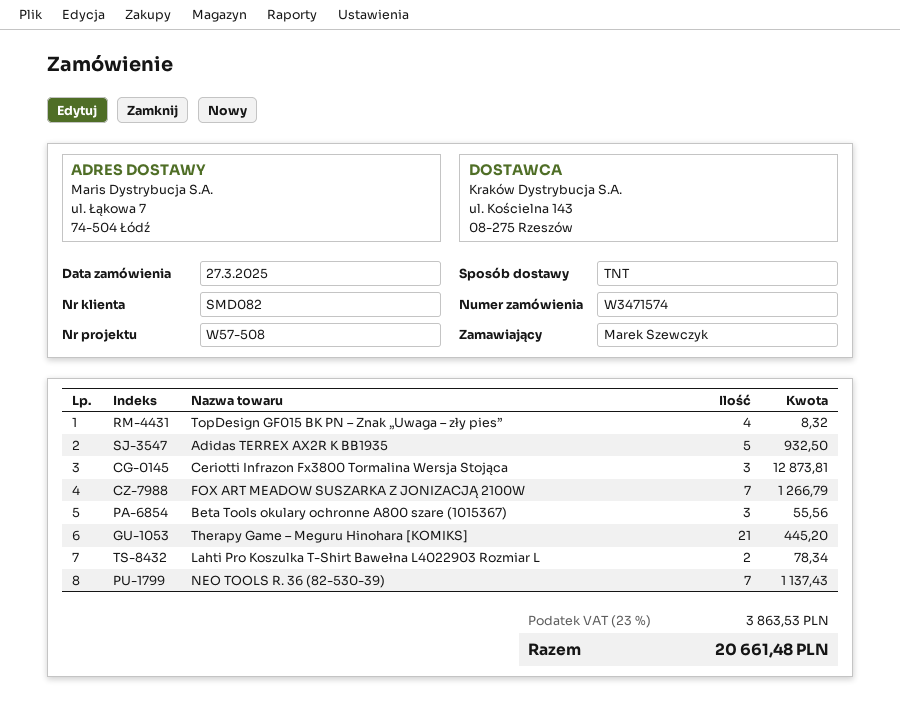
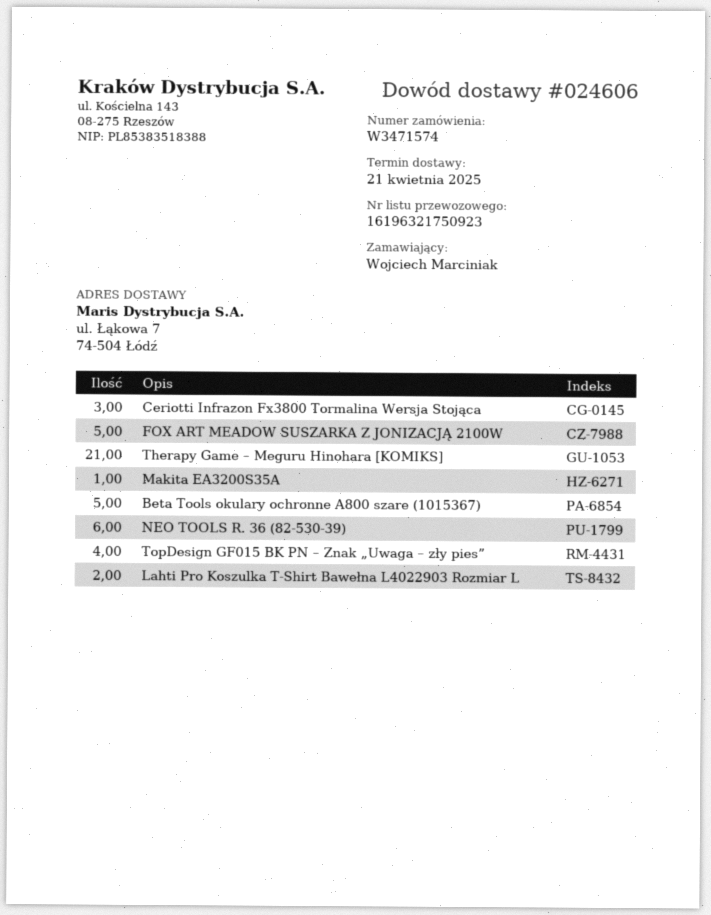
ordered by: Marek Szewczyk -> Wojciech Marciniak
Adidas TERREX AX2R K BB1935: 5 -> none
FOX ART MEADOW SUSZARKA Z JONIZACJĄ 2100W: 7 -> 5
Beta Tools okulary ochronne A800 szare (1015367): 3 -> 5
NEO TOOLS R. 36 (82-530-39): 7 -> 6
Makita EA3200S35A: none -> 1

